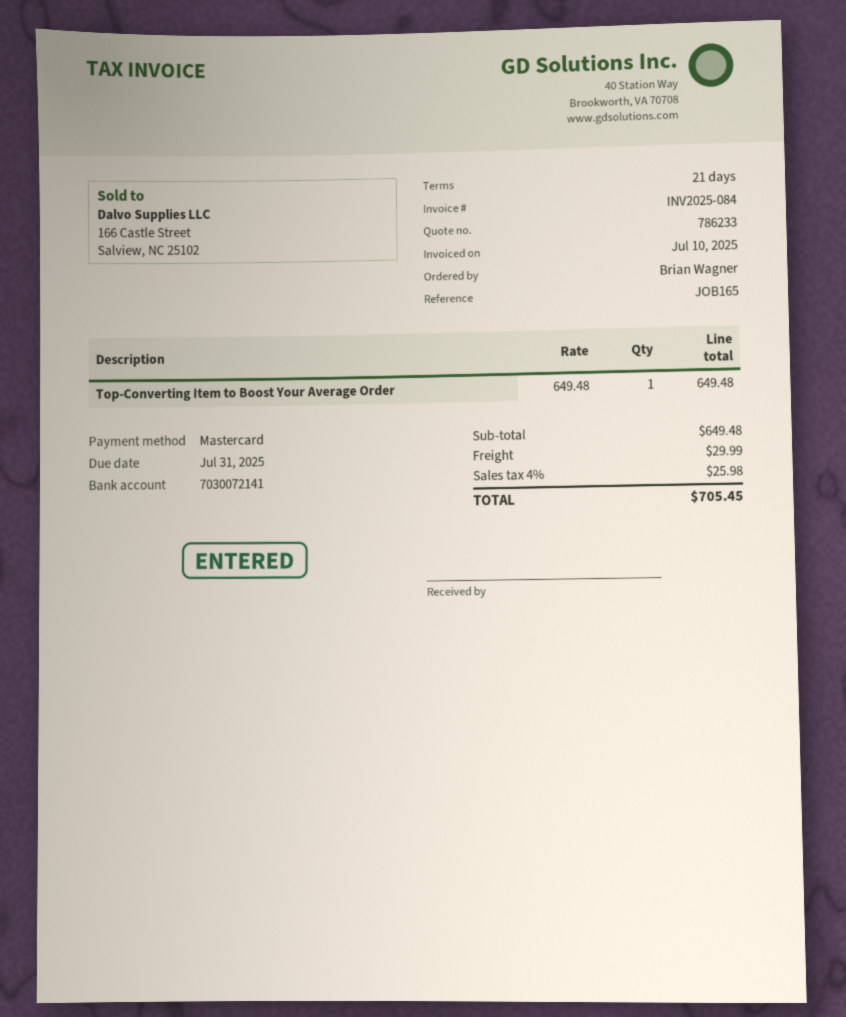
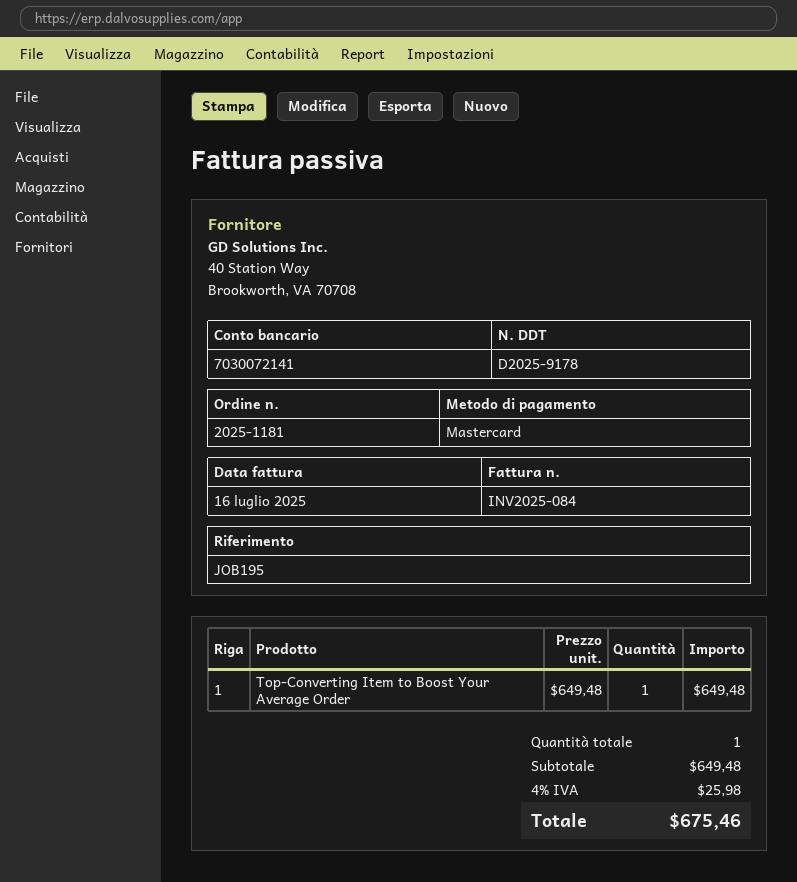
invoice date: 2025-07-10 -> 2025-07-16
reference: JOB165 -> JOB195
shipping: 29.99 -> none
total: 705.45 -> 675.46

